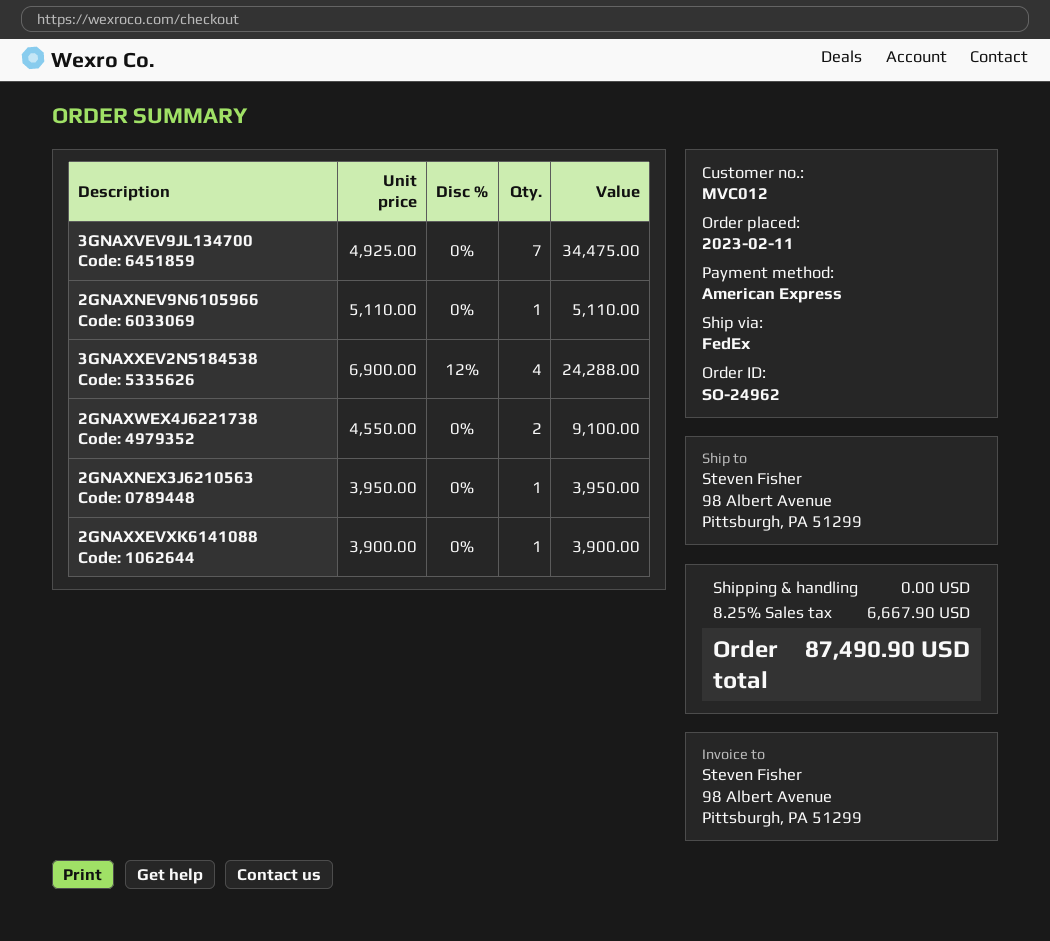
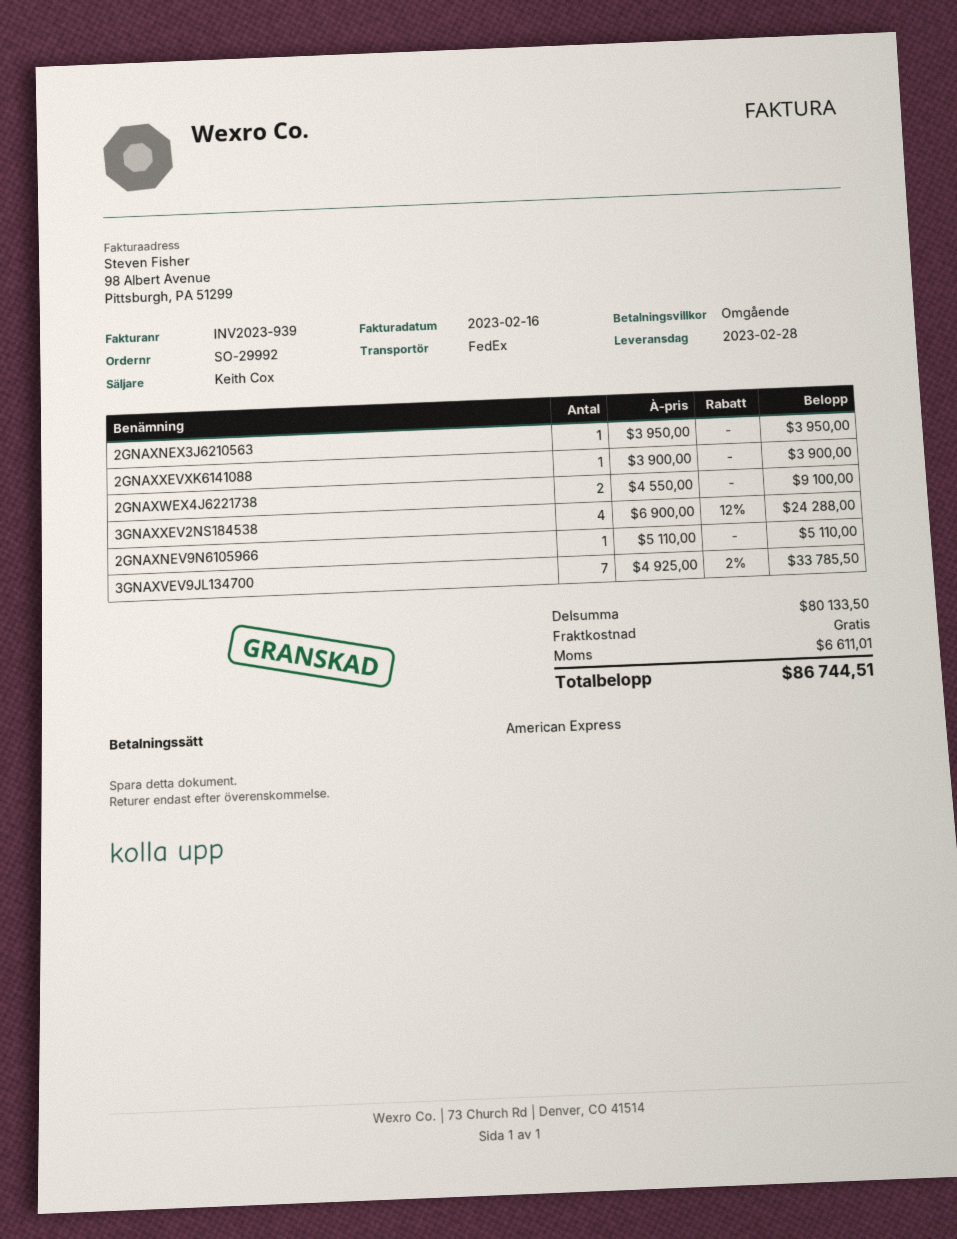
order number: SO-24962 -> SO-29992
3GNAXVEV9JL134700: 7 x 4925.00 = 34475.00 -> 7 x 4925.00 - 2% = 33785.50
tax: 6667.90 -> 6611.01
total: 87490.90 -> 86744.51

